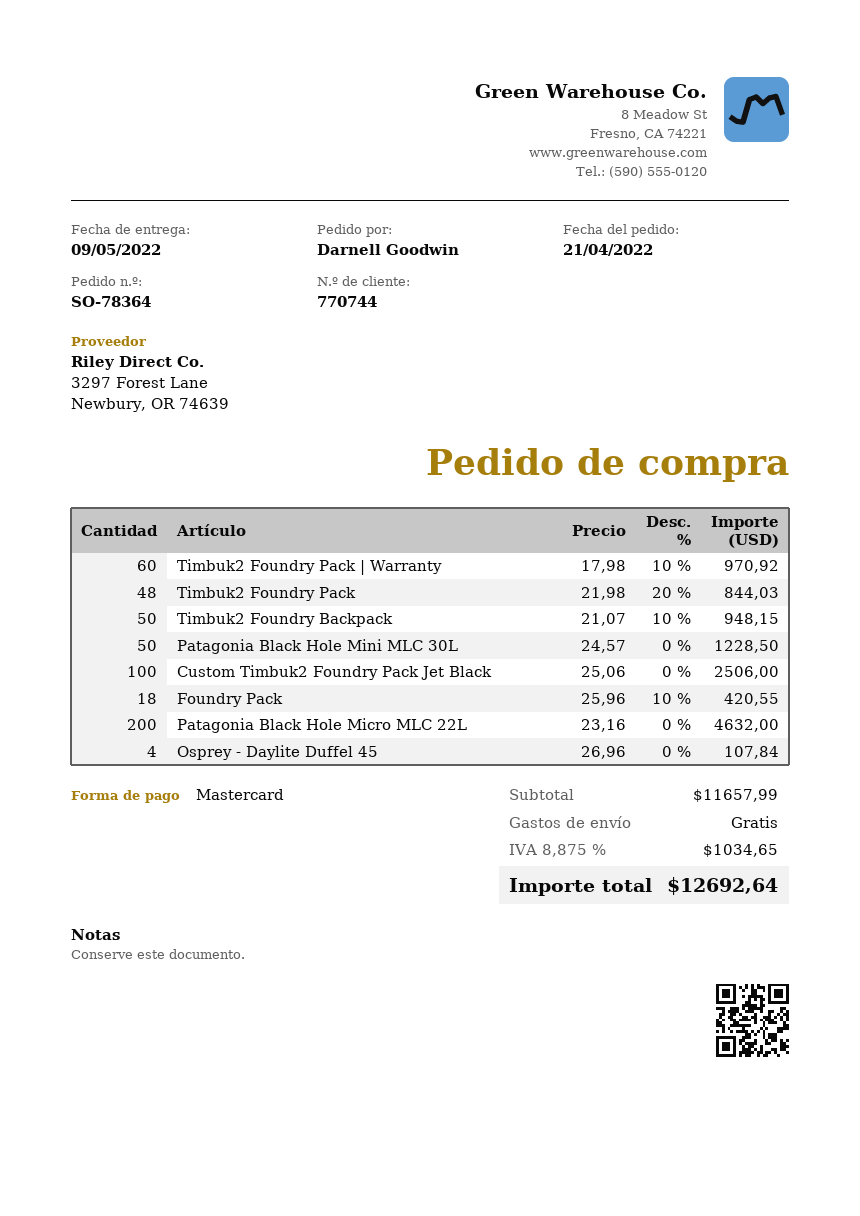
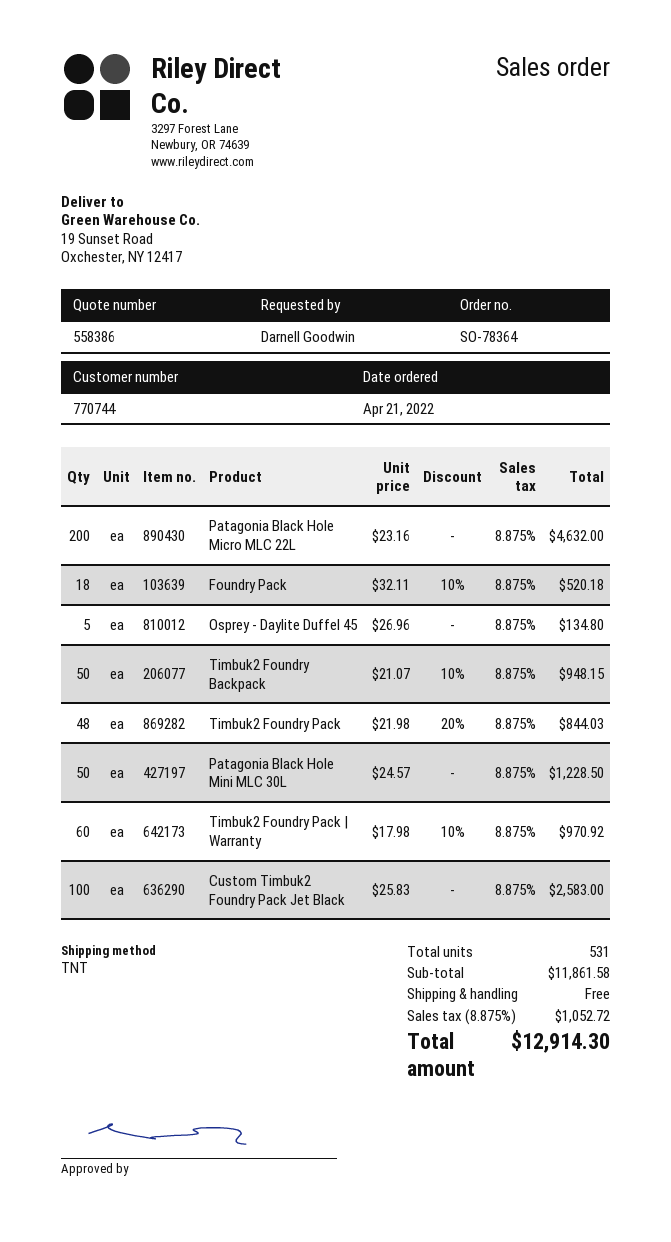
Custom Timbuk2 Foundry Pack Jet Black: 100 x 25.06 = 2506.00 -> 100 x 25.83 = 2583.00
Foundry Pack: 18 x 25.96 - 10% = 420.55 -> 18 x 32.11 - 10% = 520.18
Osprey - Daylite Duffel 45: 4 x 26.96 = 107.84 -> 5 x 26.96 = 134.80
subtotal: 11657.99 -> 11861.58
tax: 8.875% = 1034.65 -> 8.875% = 1052.72
total: 12692.64 -> 12914.30

